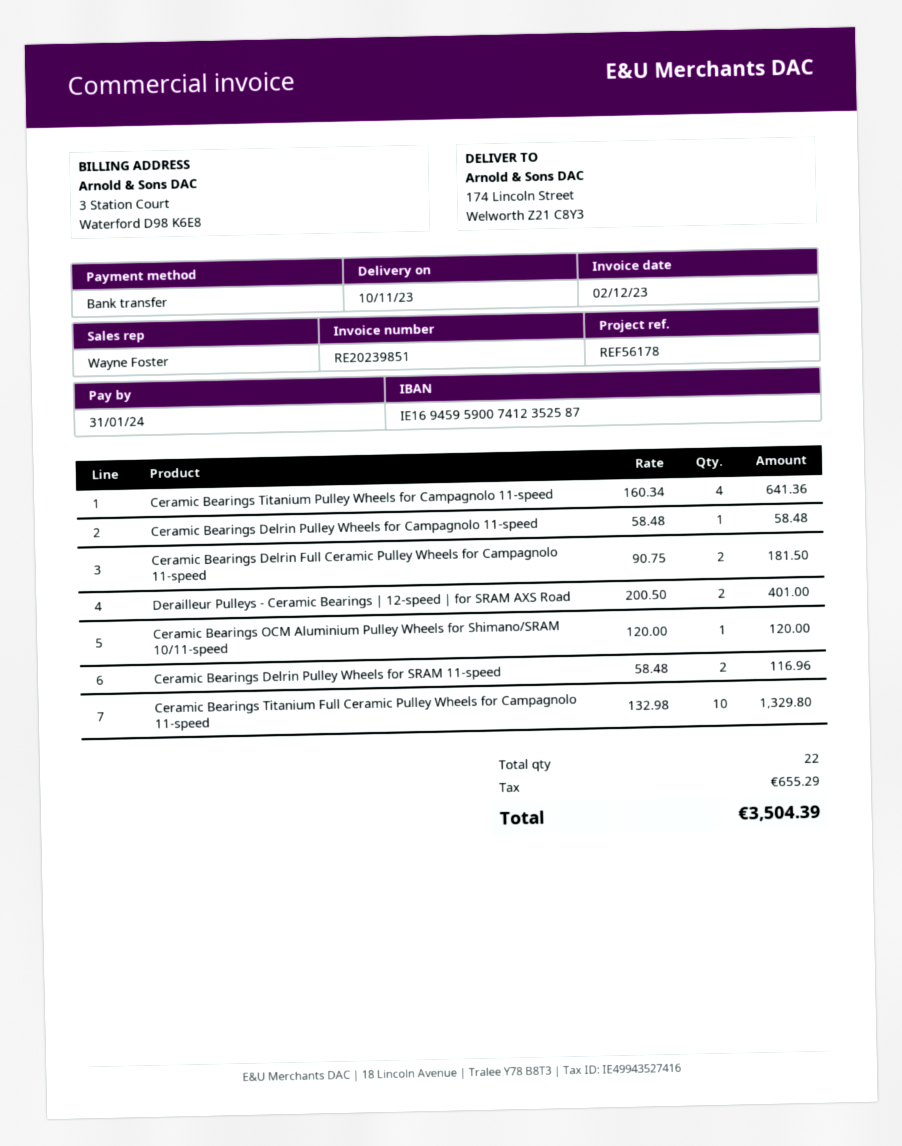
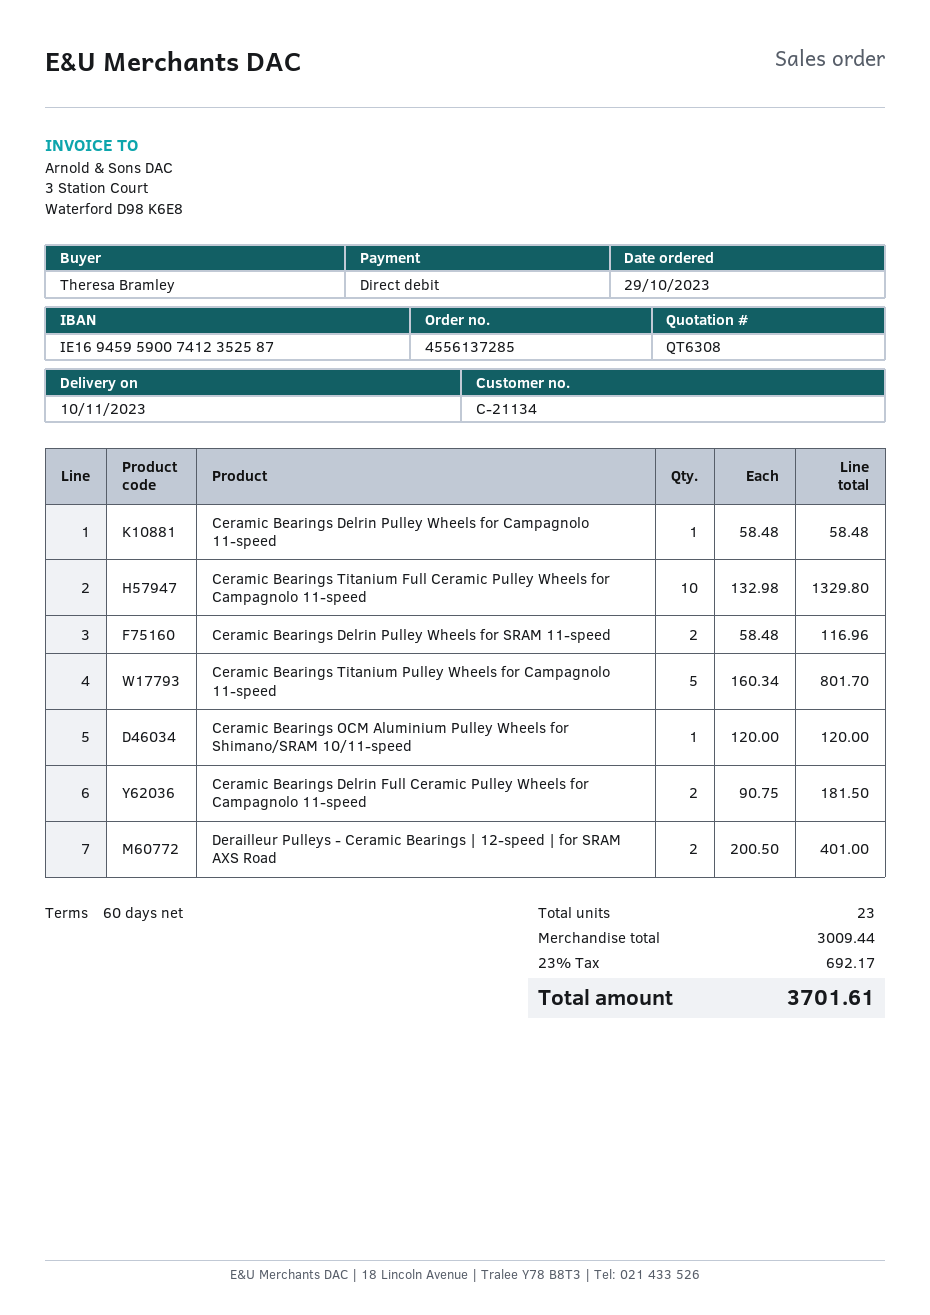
payment method: bank transfer -> direct debit
Ceramic Bearings Titanium Pulley Wheels for Campagnolo 11-speed: 4 x 160.34 = 641.36 -> 5 x 160.34 = 801.70
total quantity: 22 -> 23
tax: 655.29 -> 692.17
total: 3504.39 -> 3701.61

